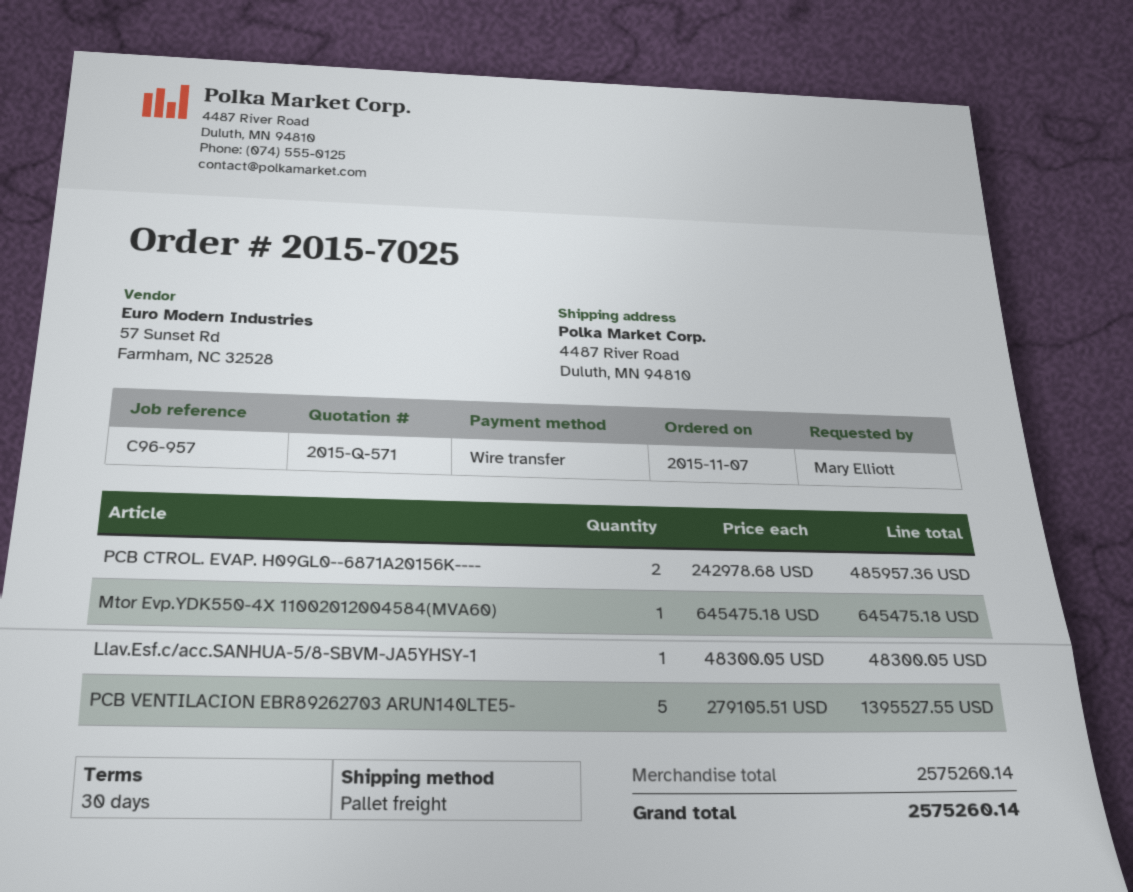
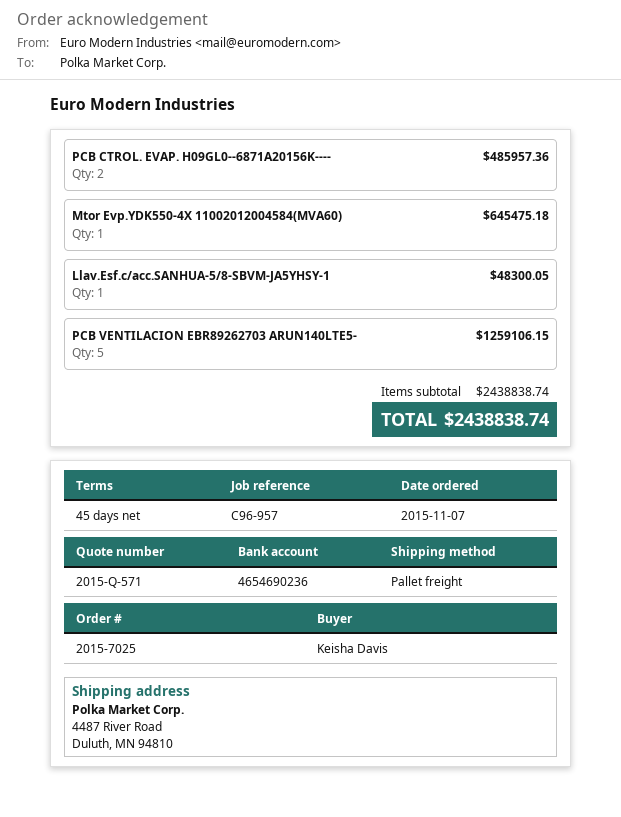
payment terms: 30 days -> 45 days
ordered by: Mary Elliott -> Keisha Davis
PCB VENTILACION EBR89262703 ARUN140LTE5-: 5 for 1395527.55 -> 5 for 1259106.15
subtotal: 2575260.14 -> 2438838.74
total: 2575260.14 -> 2438838.74

